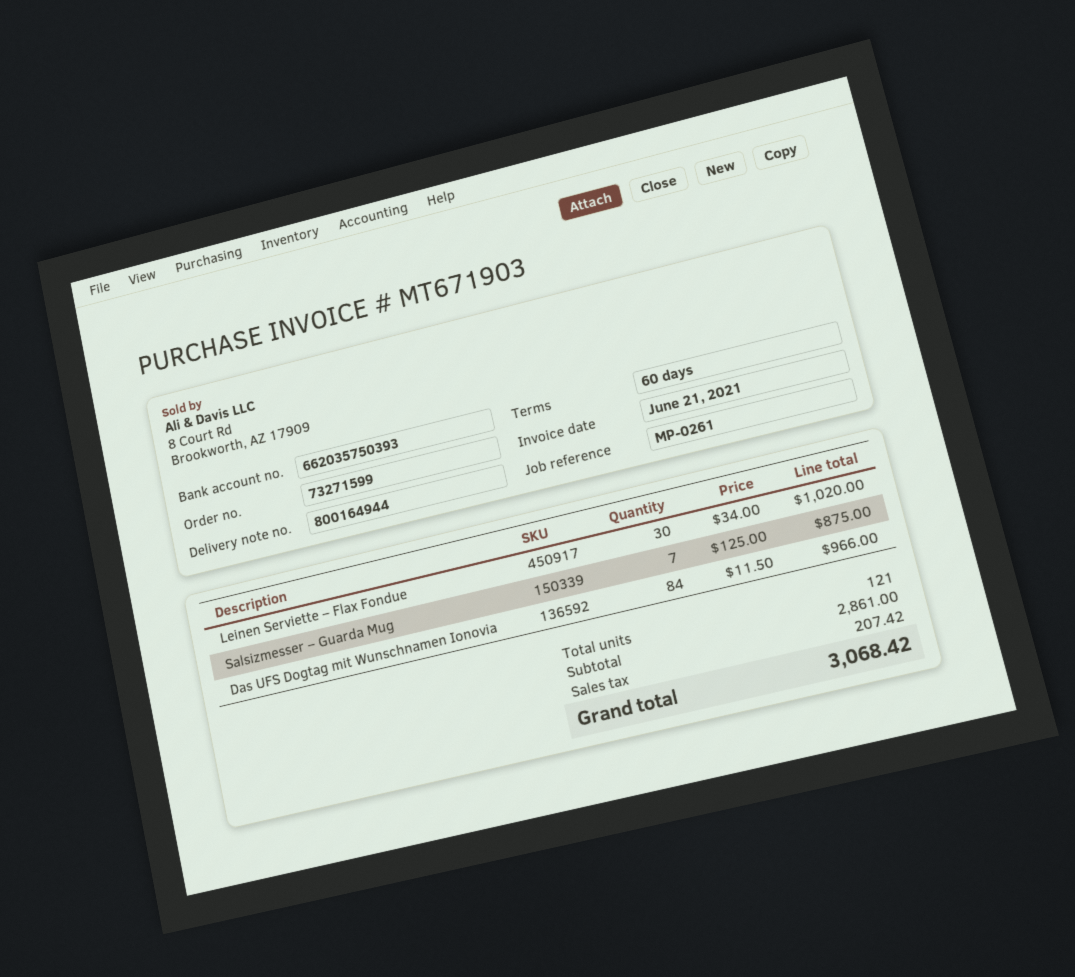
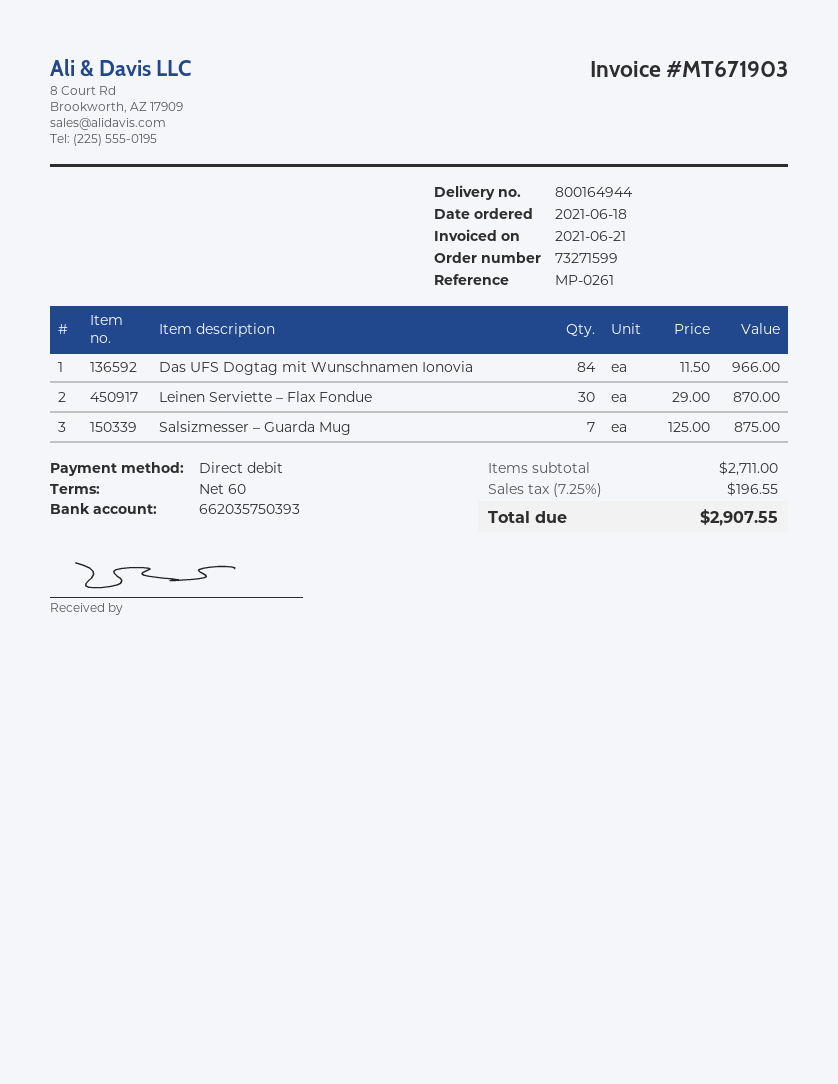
Leinen Serviette – Flax Fondue: 30 x 34.00 = 1020.00 -> 30 x 29.00 = 870.00
subtotal: 2861.00 -> 2711.00
tax: 207.42 -> 196.55
total: 3068.42 -> 2907.55

